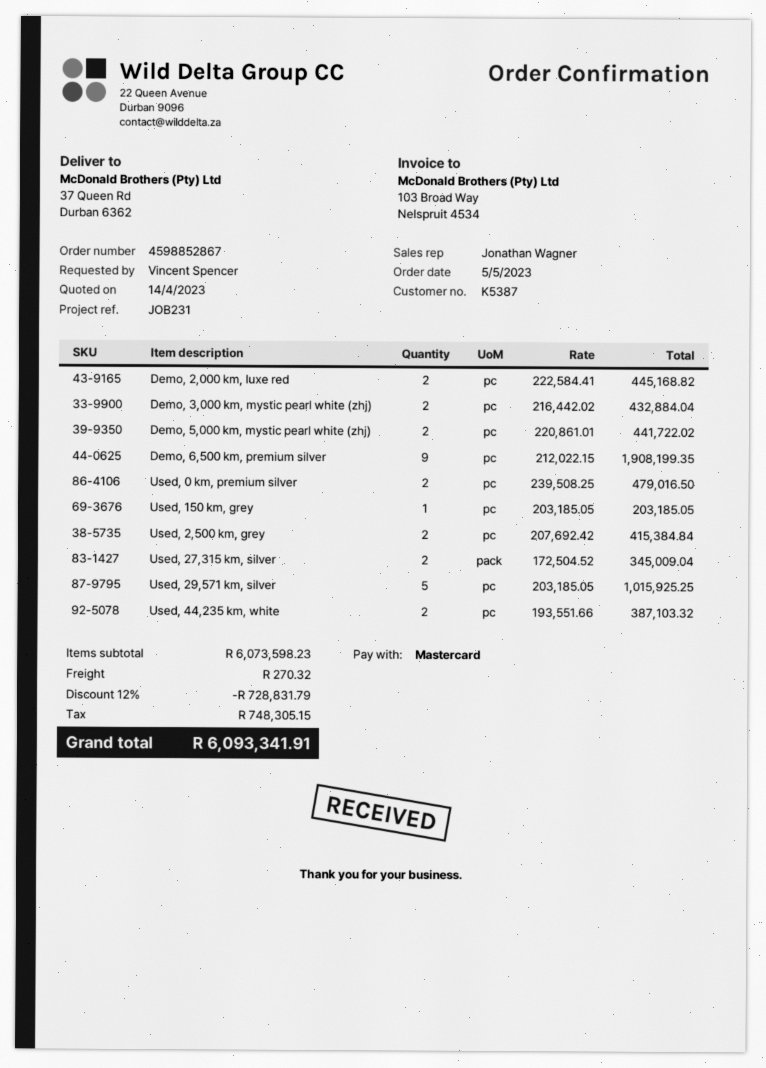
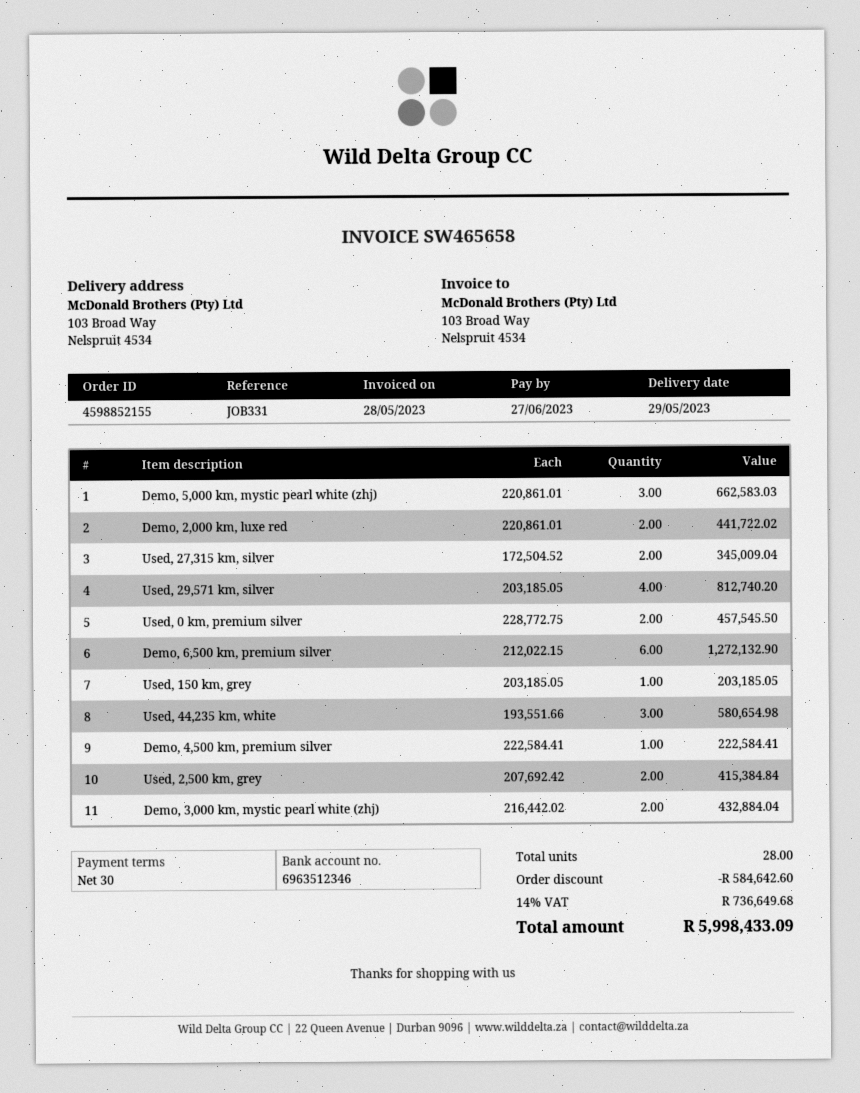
order number: 4598852867 -> 4598852155
reference: JOB231 -> JOB331
ship to: 37 Queen Rd, Durban 6362 -> 103 Broad Way, Nelspruit 4534
Demo, 2,000 km, luxe red: 2 x 222584.41 = 445168.82 -> 2 x 220861.01 = 441722.02
Demo, 5,000 km, mystic pearl white (zhj): 2 x 220861.01 = 441722.02 -> 3 x 220861.01 = 662583.03
Demo, 6,500 km, premium silver: 9 x 212022.15 = 1908199.35 -> 6 x 212022.15 = 1272132.90
Used, 0 km, premium silver: 2 x 239508.25 = 479016.50 -> 2 x 228772.75 = 457545.50
Used, 29,571 km, silver: 5 x 203185.05 = 1015925.25 -> 4 x 203185.05 = 812740.20
Used, 44,235 km, white: 2 x 193551.66 = 387103.32 -> 3 x 193551.66 = 580654.98
Demo, 4,500 km, premium silver: none -> 1 x 222584.41 = 222584.41
discount: 728831.79 -> 584642.60
shipping: 270.32 -> none
tax: 748305.15 -> 736649.68
total: 6093341.91 -> 5998433.09

